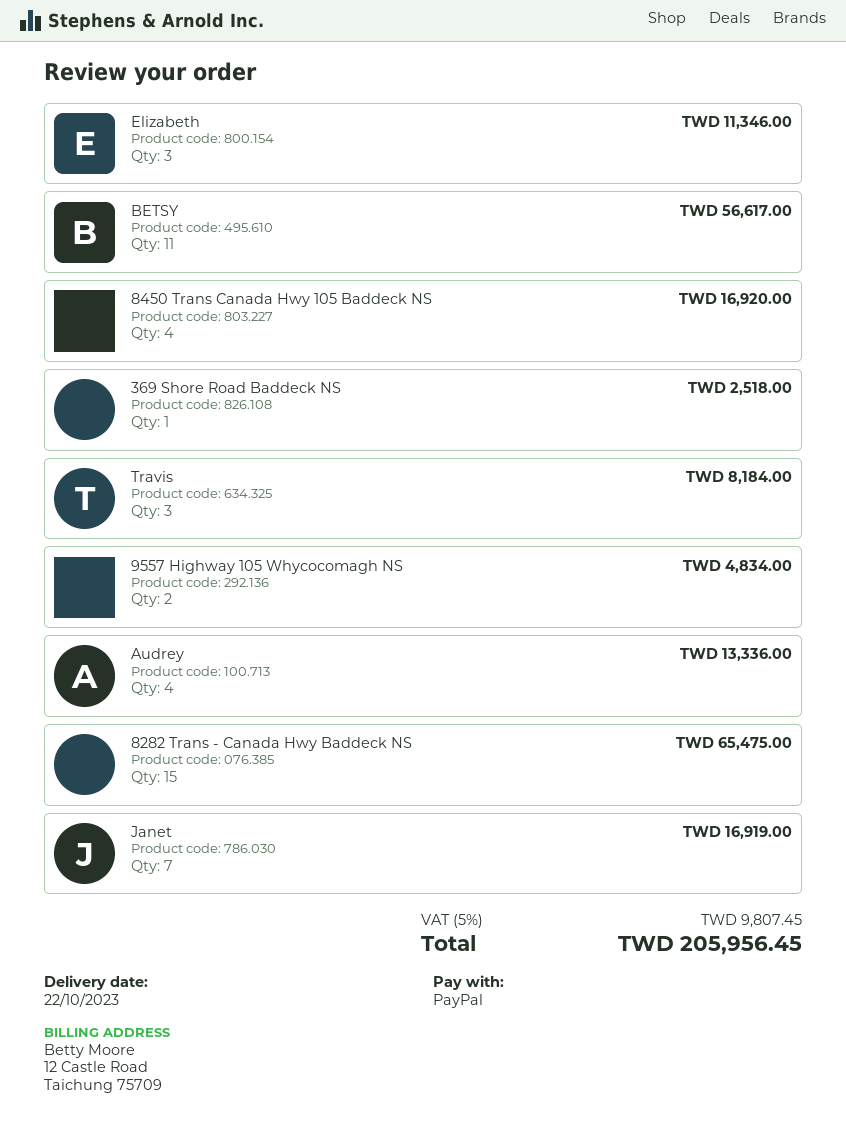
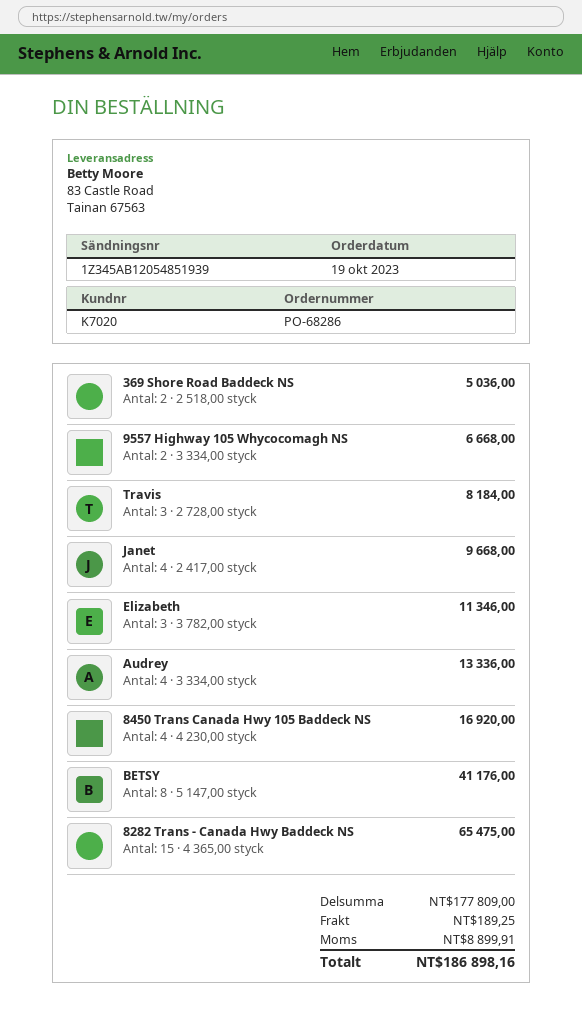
BETSY: 11 for 56617.00 -> 8 for 41176.00
369 Shore Road Baddeck NS: 1 for 2518.00 -> 2 for 5036.00
9557 Highway 105 Whycocomagh NS: 2 for 4834.00 -> 2 for 6668.00
Janet: 7 for 16919.00 -> 4 for 9668.00
shipping: none -> 189.25
tax: 9807.45 -> 8899.91
total: 205956.45 -> 186898.16

